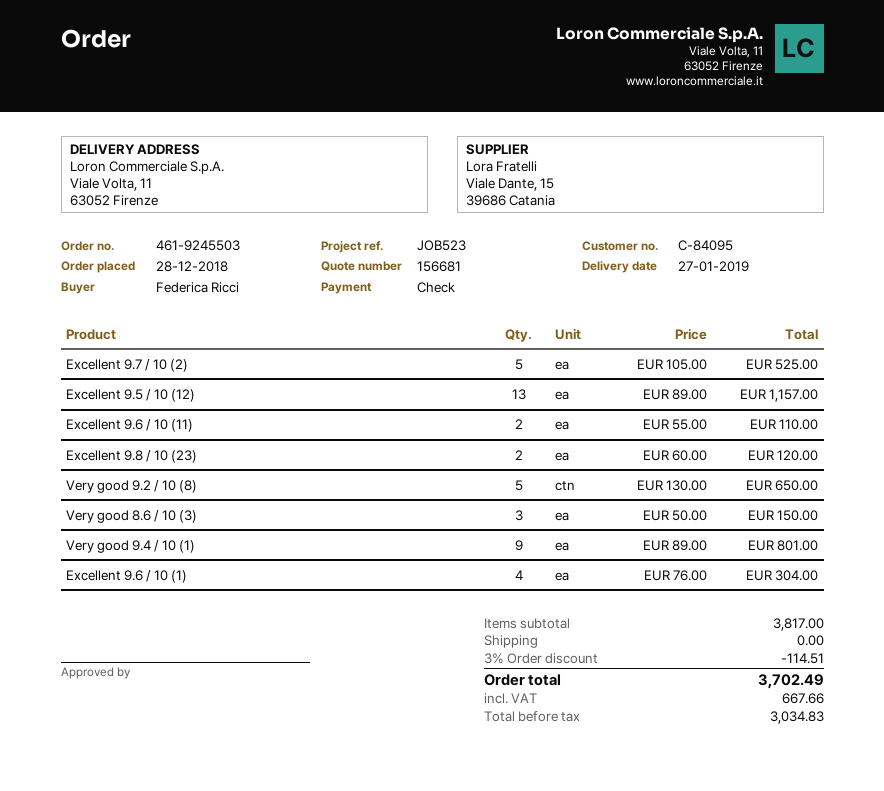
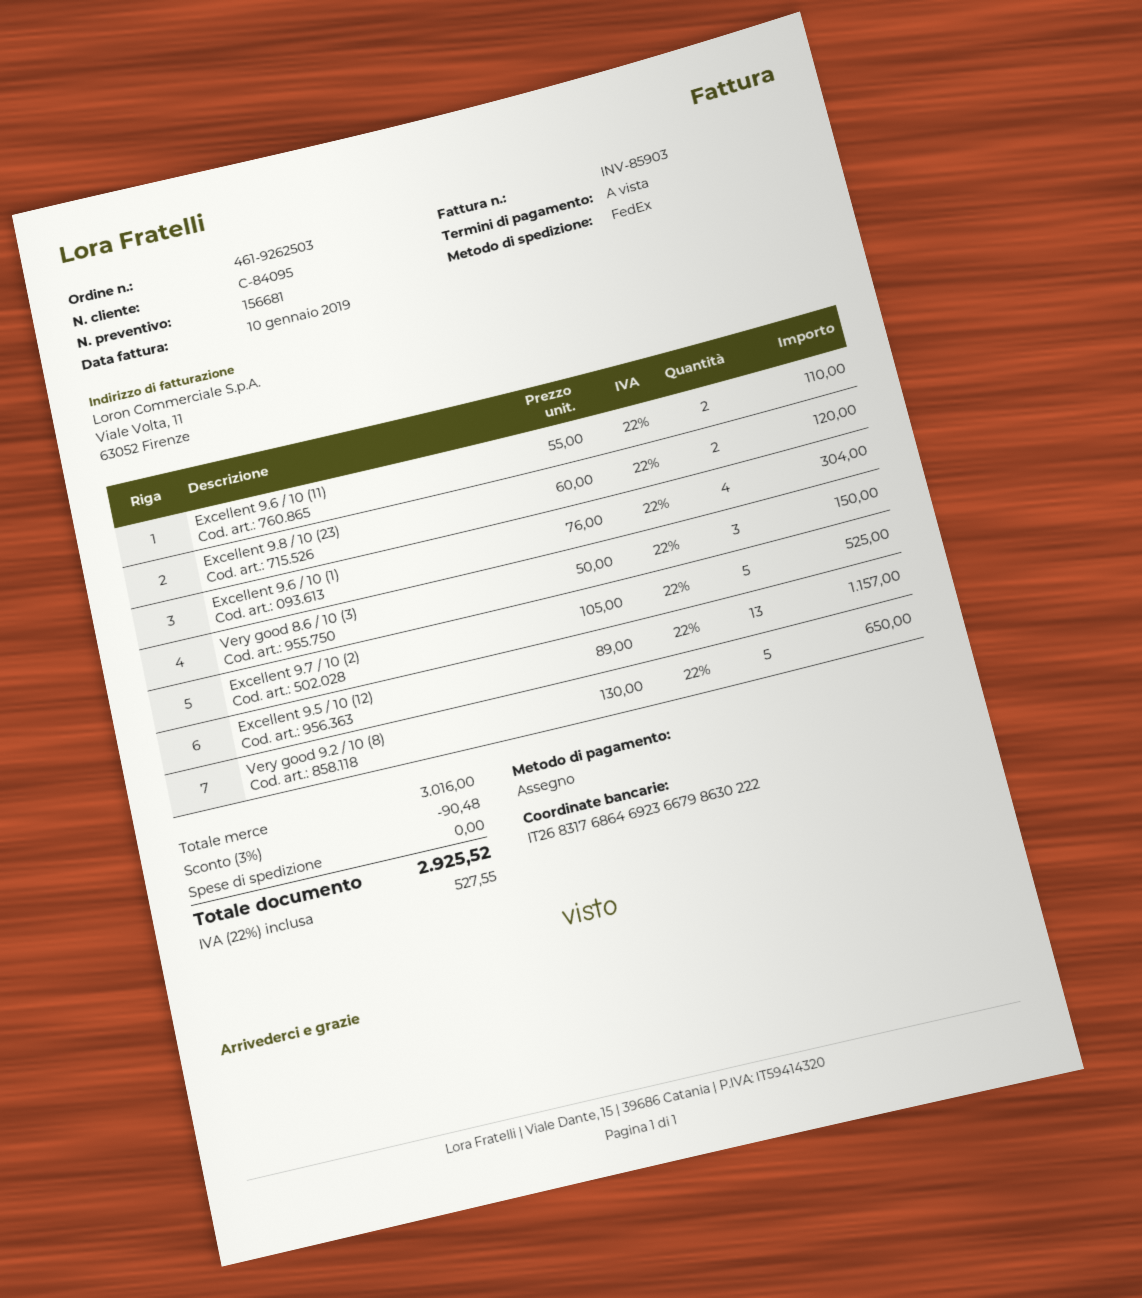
order number: 461-9245503 -> 461-9262503
Very good 9.4 / 10 (1): 9 x 89.00 = 801.00 -> none
subtotal: 3817.00 -> 3016.00
discount: 3% = 114.51 -> 3% = 90.48
tax: 667.66 -> 527.55
total: 3702.49 -> 2925.52

